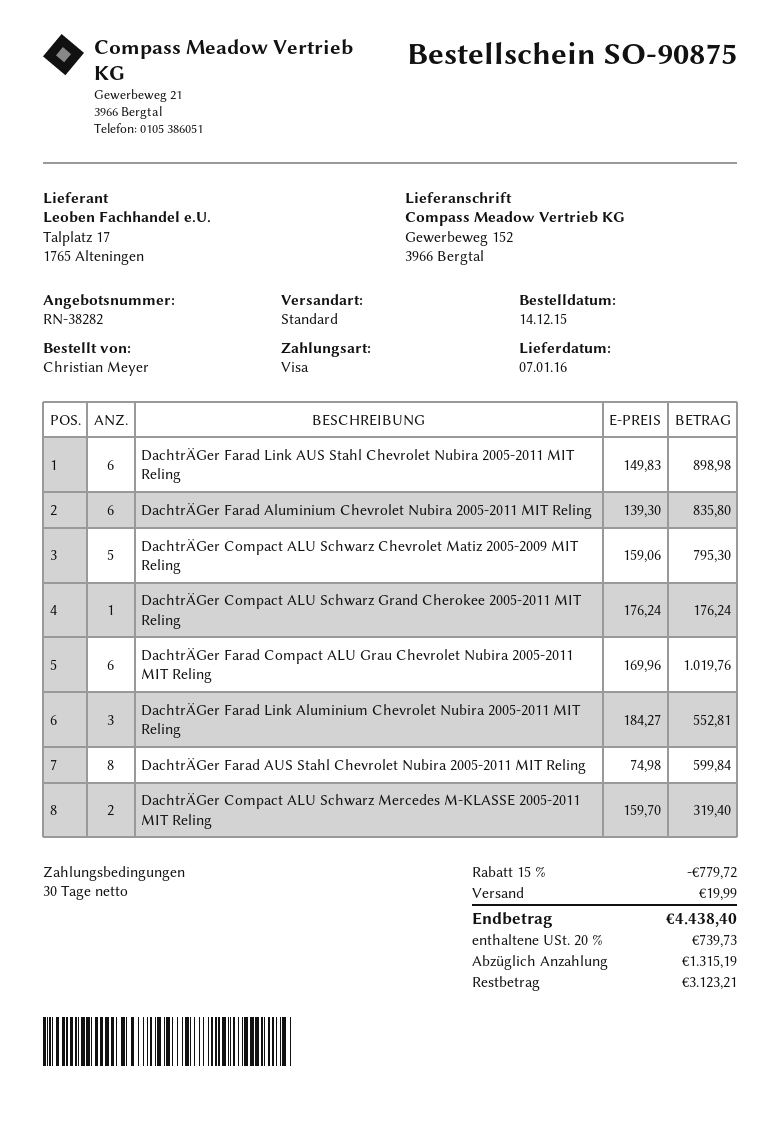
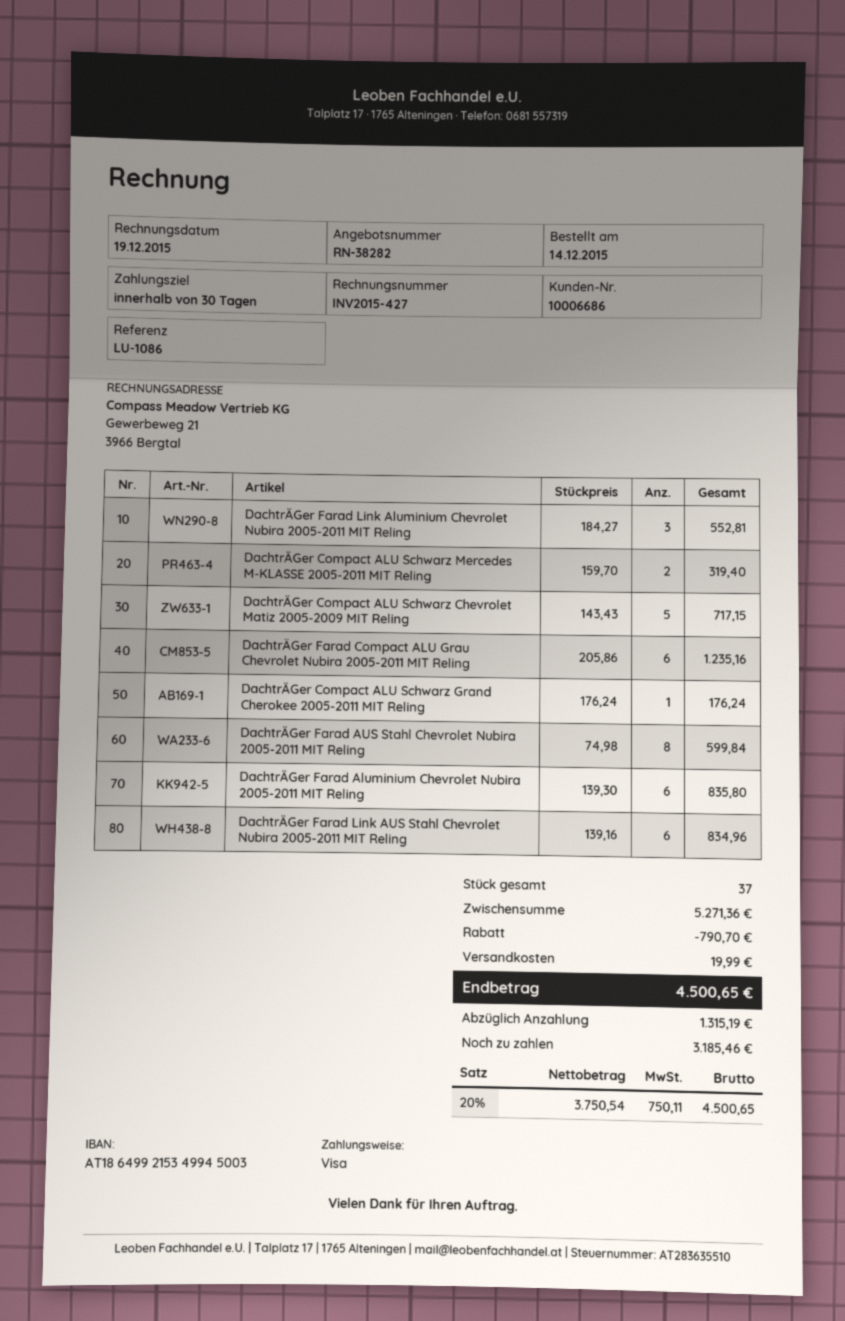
DachtrÄGer Farad Link AUS Stahl Chevrolet Nubira 2005-2011 MIT Reling: 6 x 149.83 = 898.98 -> 6 x 139.16 = 834.96
DachtrÄGer Compact ALU Schwarz Chevrolet Matiz 2005-2009 MIT Reling: 5 x 159.06 = 795.30 -> 5 x 143.43 = 717.15
DachtrÄGer Farad Compact ALU Grau Chevrolet Nubira 2005-2011 MIT Reling: 6 x 169.96 = 1019.76 -> 6 x 205.86 = 1235.16
discount: 779.72 -> 790.70
tax: 20% = 739.73 -> 20% = 750.11
total: 4438.40 -> 4500.65
balance: 3123.21 -> 3185.46

